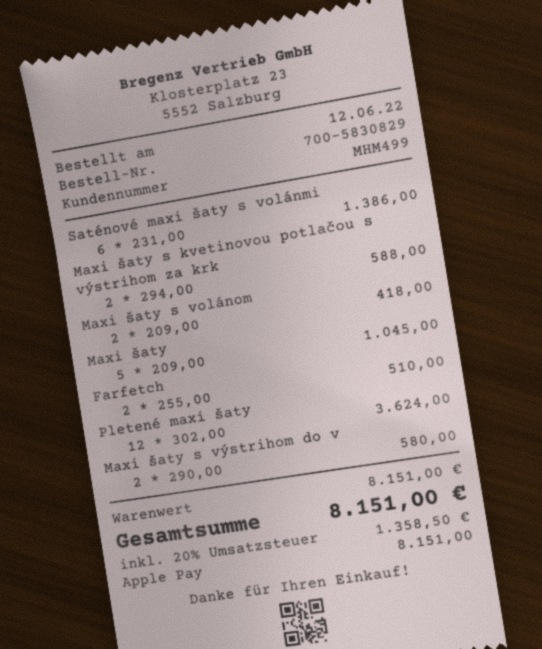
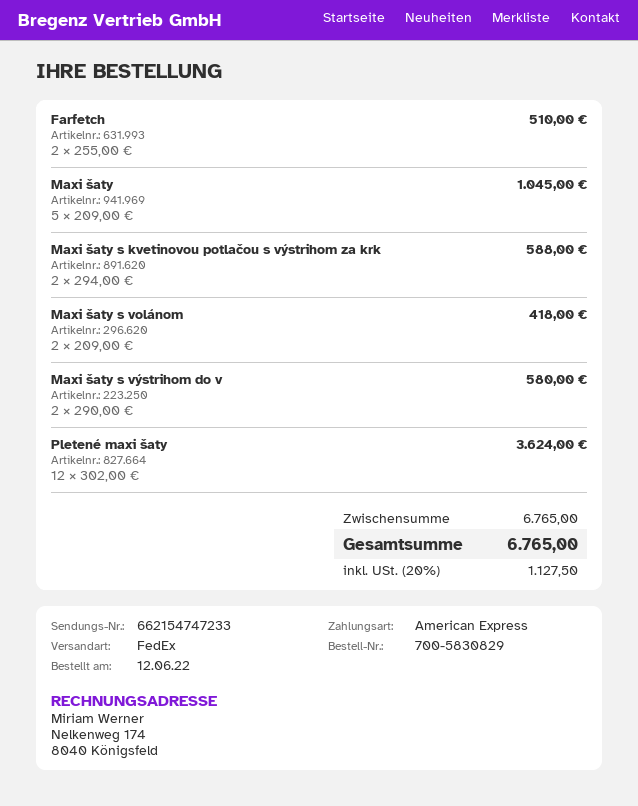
payment method: Apple Pay -> American Express
Saténové maxi šaty s volánmi: 6 x 231.00 = 1386.00 -> none
subtotal: 8151.00 -> 6765.00
tax: 20% = 1358.50 -> 20% = 1127.50
total: 8151.00 -> 6765.00

